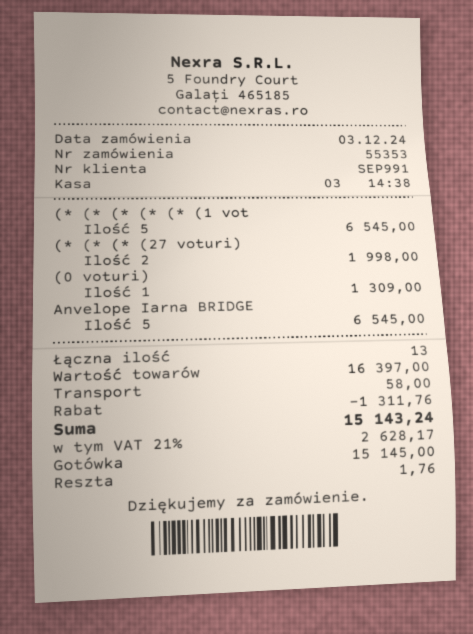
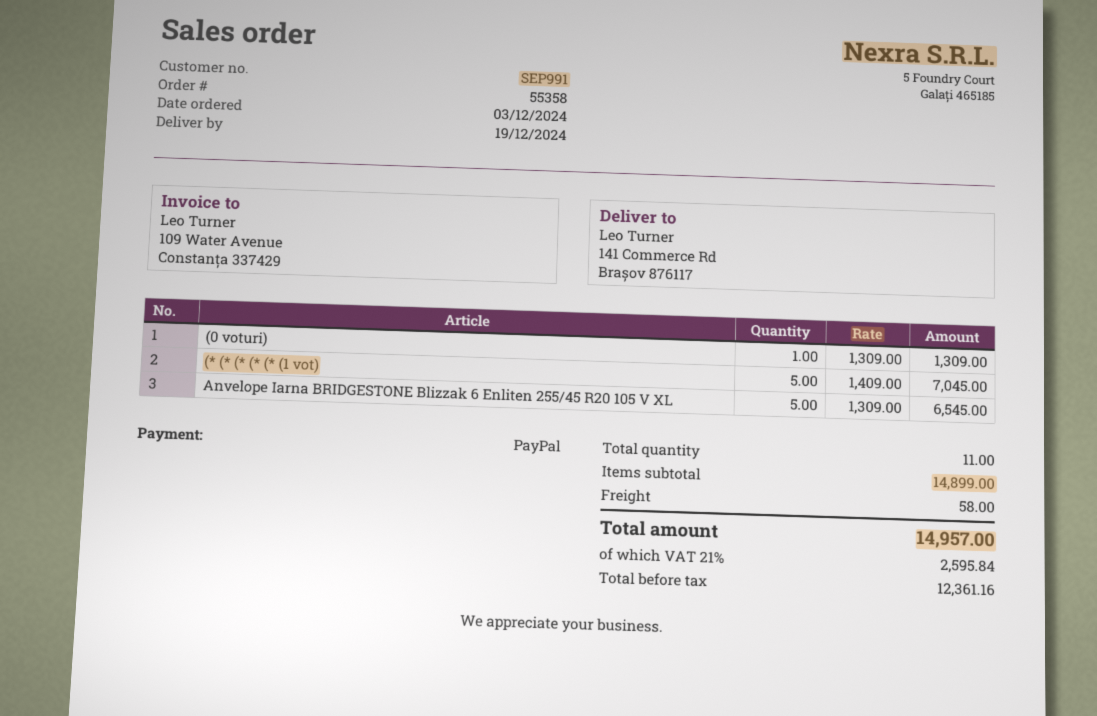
order number: 55353 -> 55358
payment method: cash -> PayPal
(* (* (* (* (* (1 vot: 5 for 6545.00 -> 5 for 7045.00
(* (* (* (27 voturi): 2 for 1998.00 -> none
total quantity: 13 -> 11
subtotal: 16397.00 -> 14899.00
discount: 1311.76 -> none
tax: 21% = 2628.17 -> 21% = 2595.84
total: 15143.24 -> 14957.00

